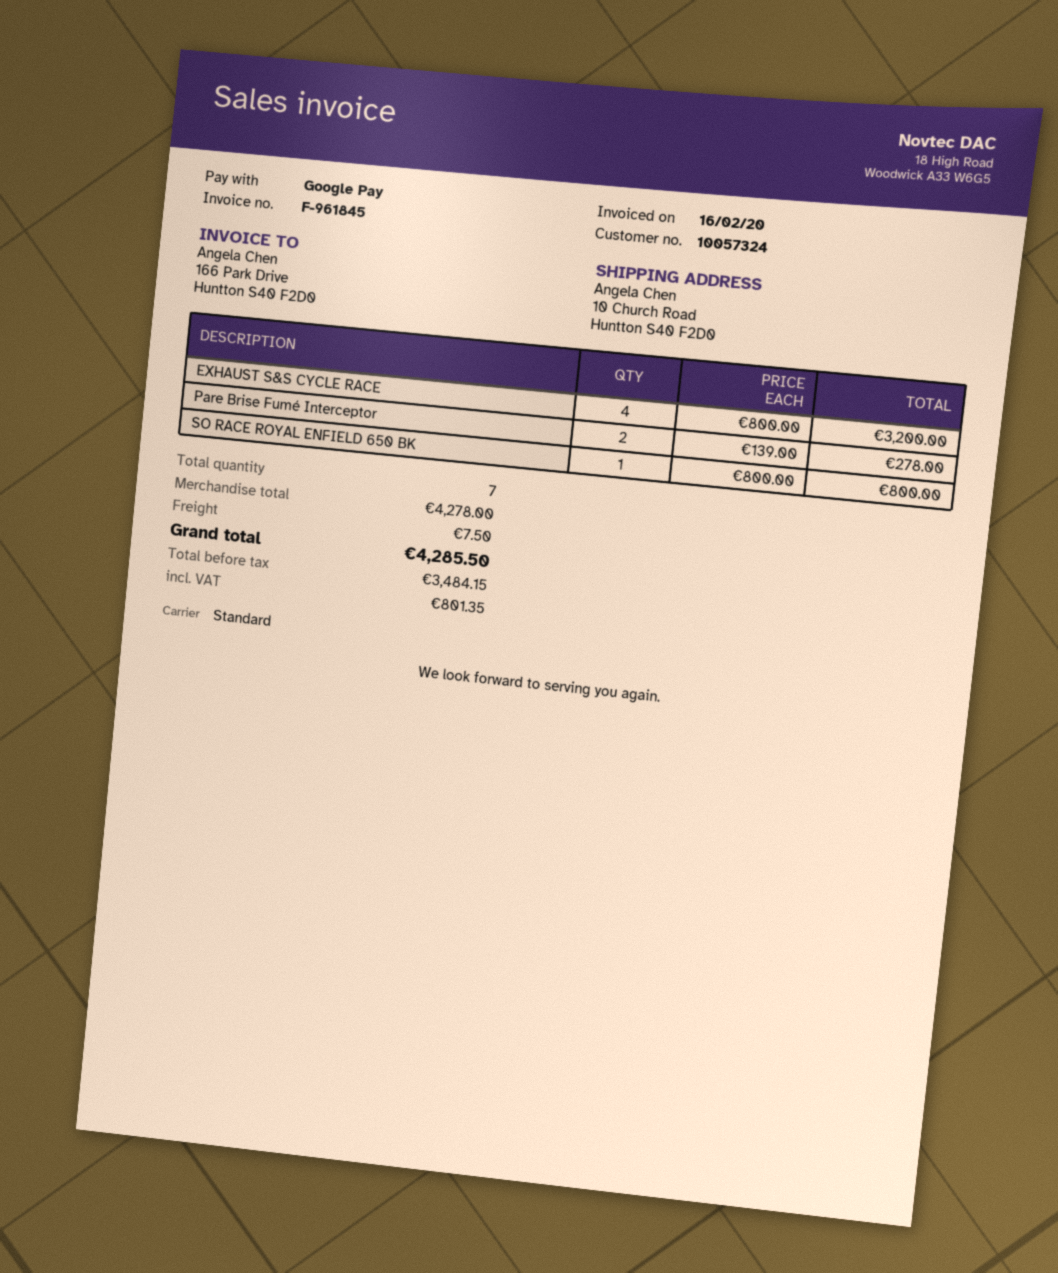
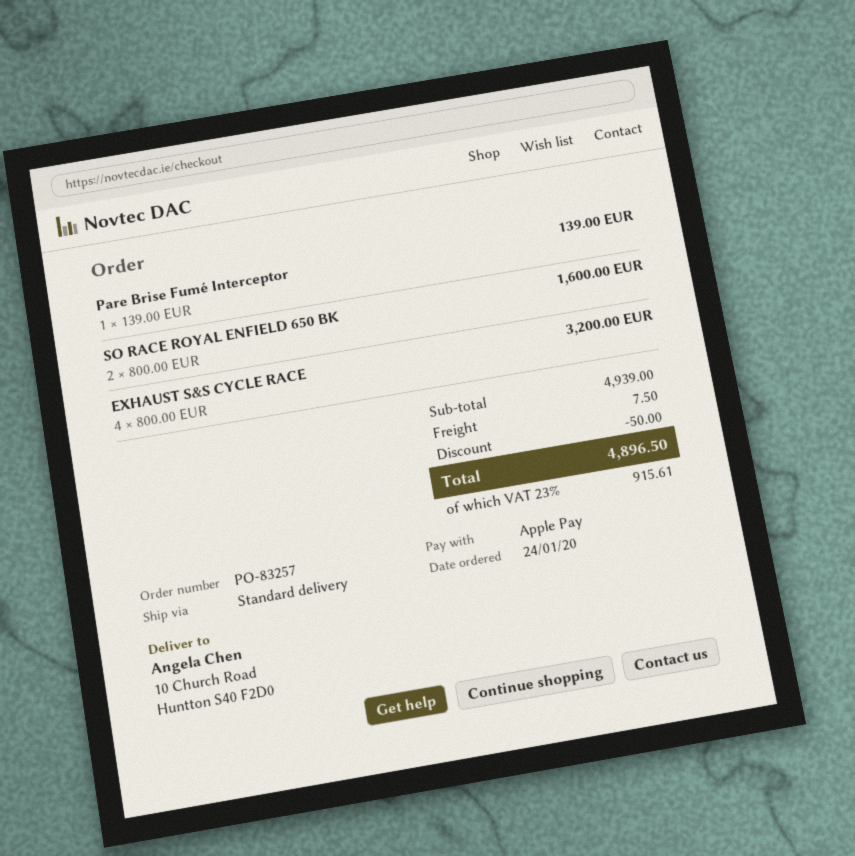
payment method: Google Pay -> Apple Pay
Pare Brise Fumé Interceptor: 2 x 139.00 = 278.00 -> 1 x 139.00 = 139.00
SO RACE ROYAL ENFIELD 650 BK: 1 x 800.00 = 800.00 -> 2 x 800.00 = 1600.00
subtotal: 4278.00 -> 4939.00
discount: none -> 50.00
tax: 801.35 -> 915.61
total: 4285.50 -> 4896.50

